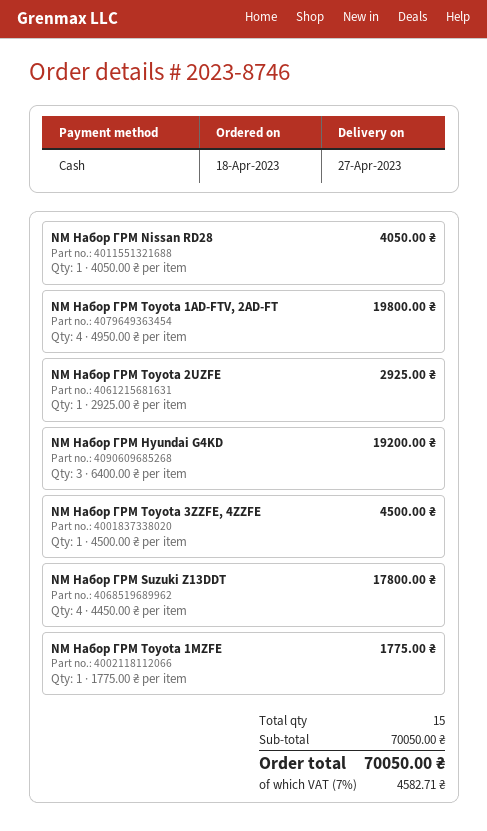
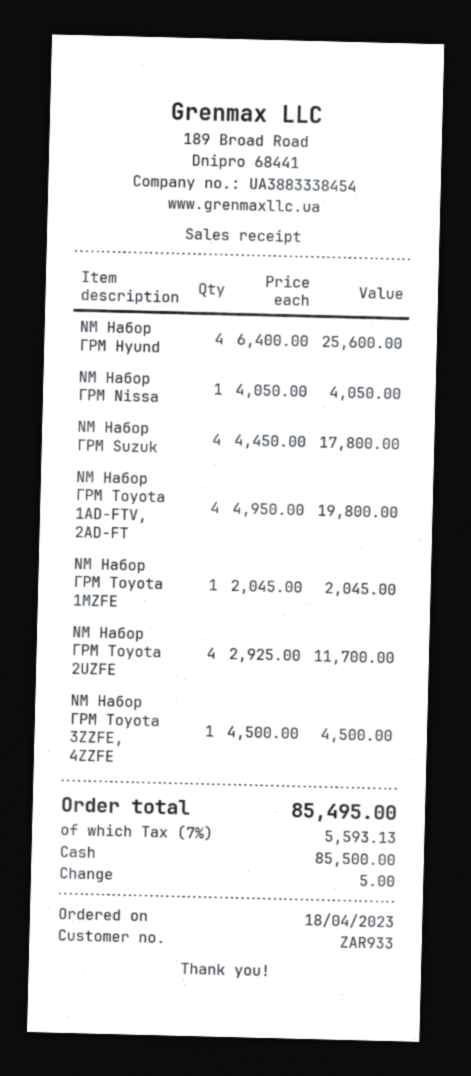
NM Набор ГРМ Toyota 2UZFE: 1 x 2925.00 = 2925.00 -> 4 x 2925.00 = 11700.00
NM Набор ГРМ Hyundai G4KD: 3 x 6400.00 = 19200.00 -> 4 x 6400.00 = 25600.00
NM Набор ГРМ Toyota 1MZFE: 1 x 1775.00 = 1775.00 -> 1 x 2045.00 = 2045.00
tax: 7% = 4582.71 -> 7% = 5593.13
total: 70050.00 -> 85495.00

